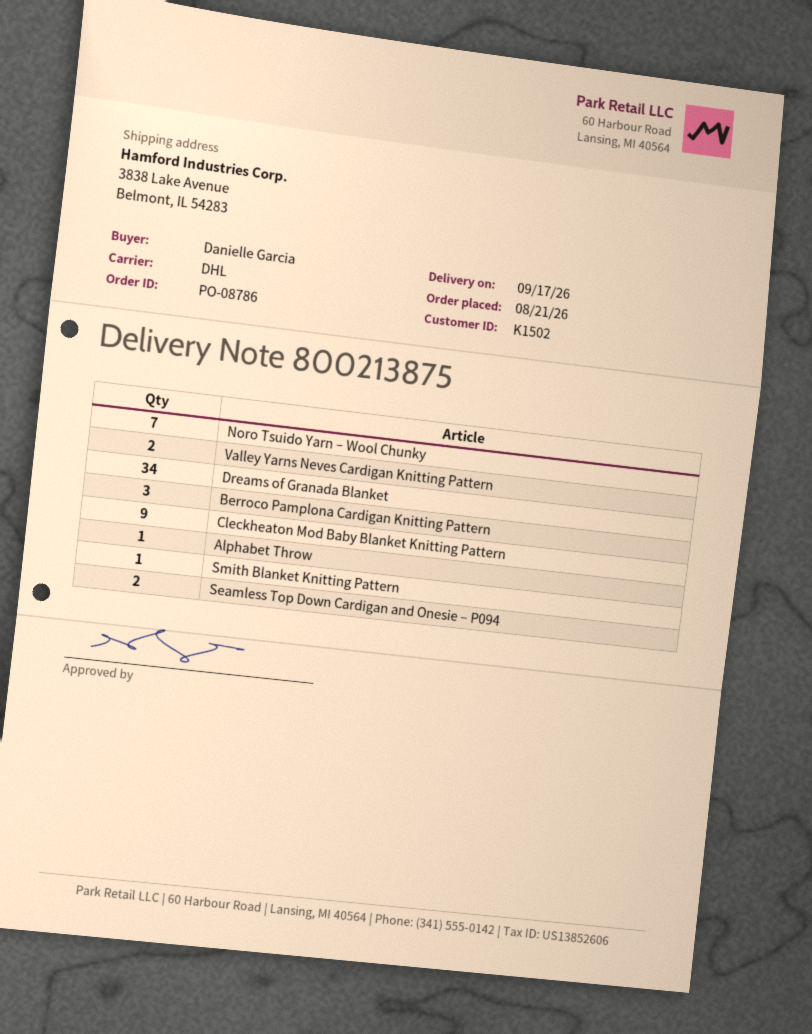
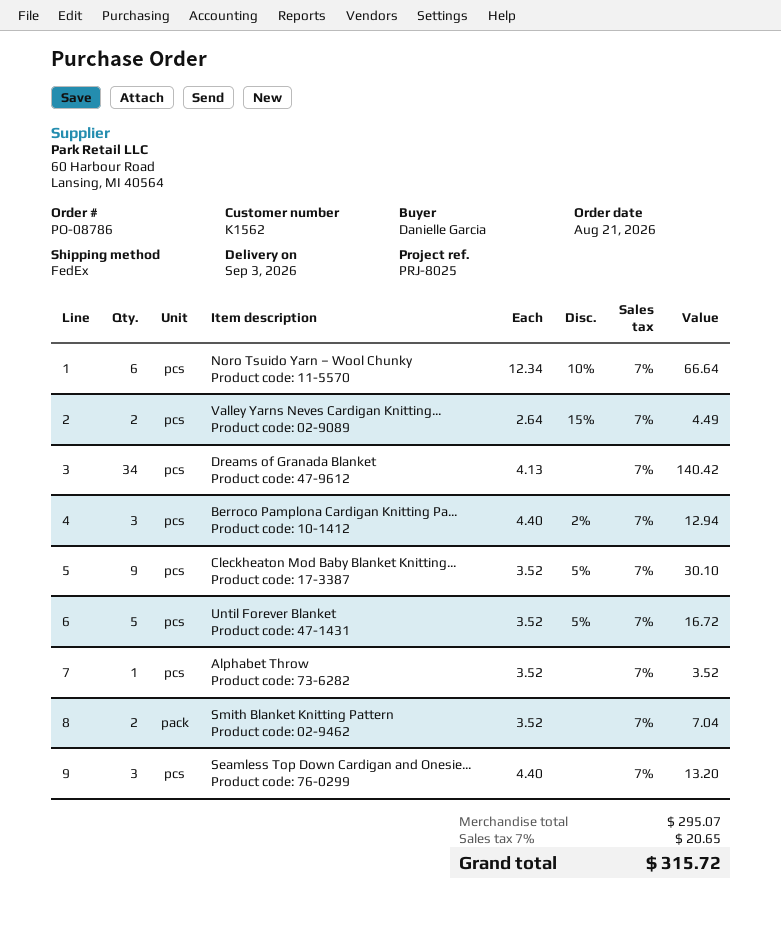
delivery date: 2026-09-17 -> 2026-09-03
customer number: K1502 -> K1562
shipping method: DHL -> FedEx
Noro Tsuido Yarn – Wool Chunky: 7 -> 6
Smith Blanket Knitting Pattern: 1 -> 2
Seamless Top Down Cardigan and Onesie – P094: 2 -> 3
Until Forever Blanket: none -> 5

